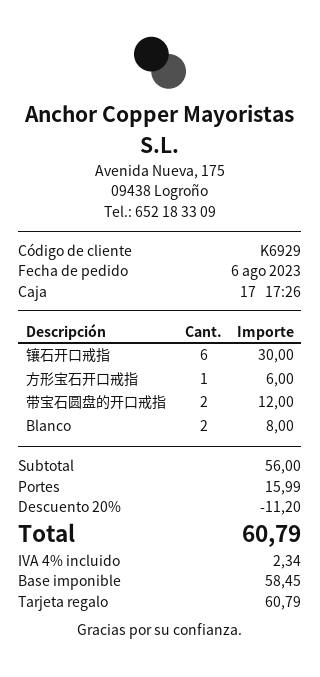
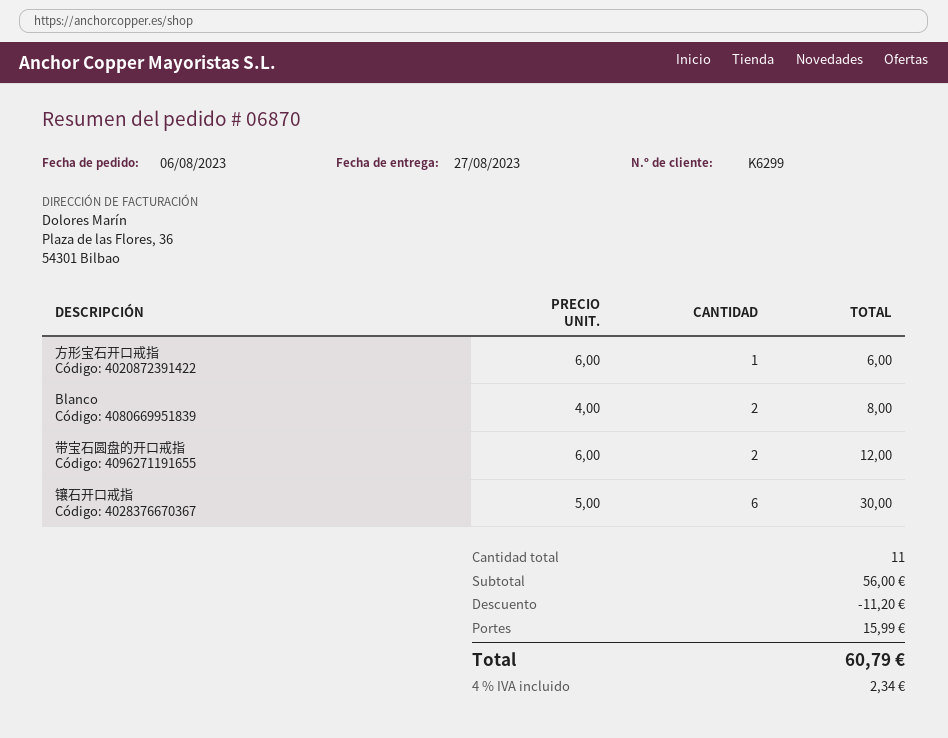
customer number: K6929 -> K6299

